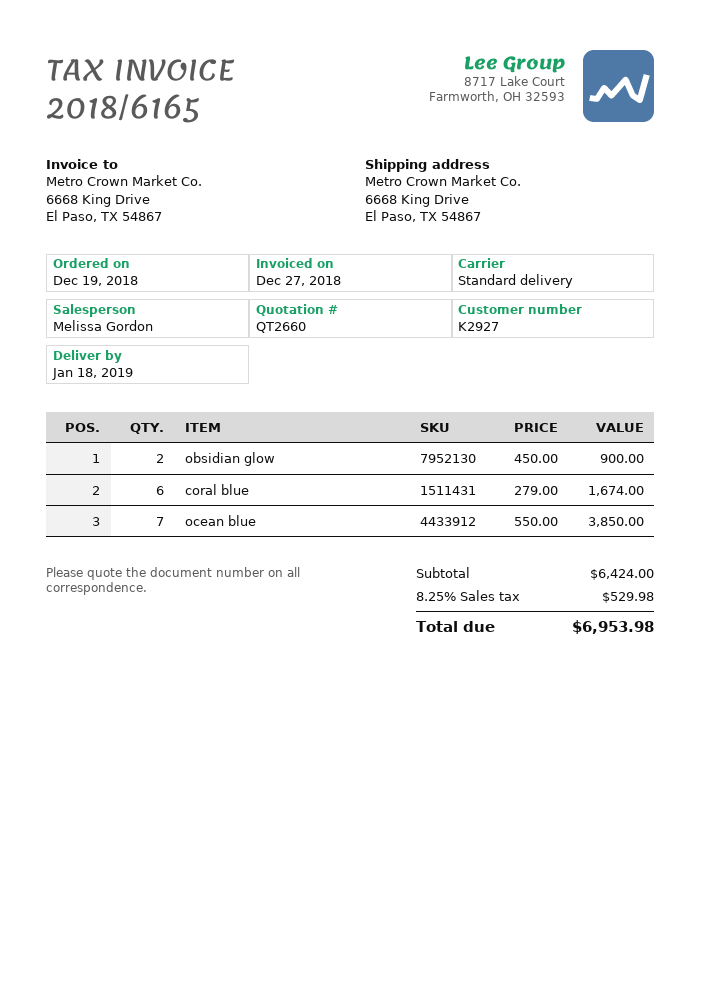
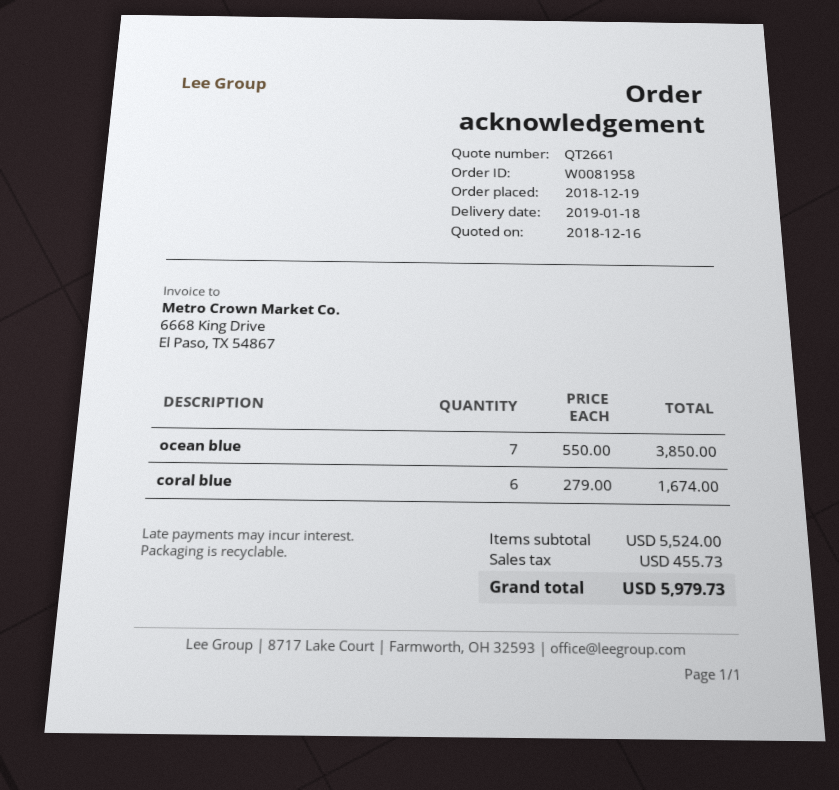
quote number: QT2660 -> QT2661
obsidian glow: 2 x 450.00 = 900.00 -> none
subtotal: 6424.00 -> 5524.00
tax: 529.98 -> 455.73
total: 6953.98 -> 5979.73

